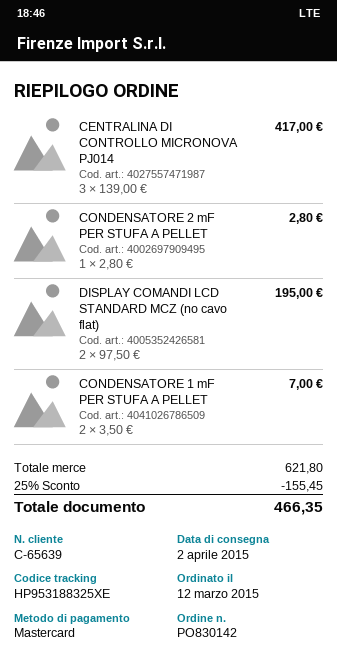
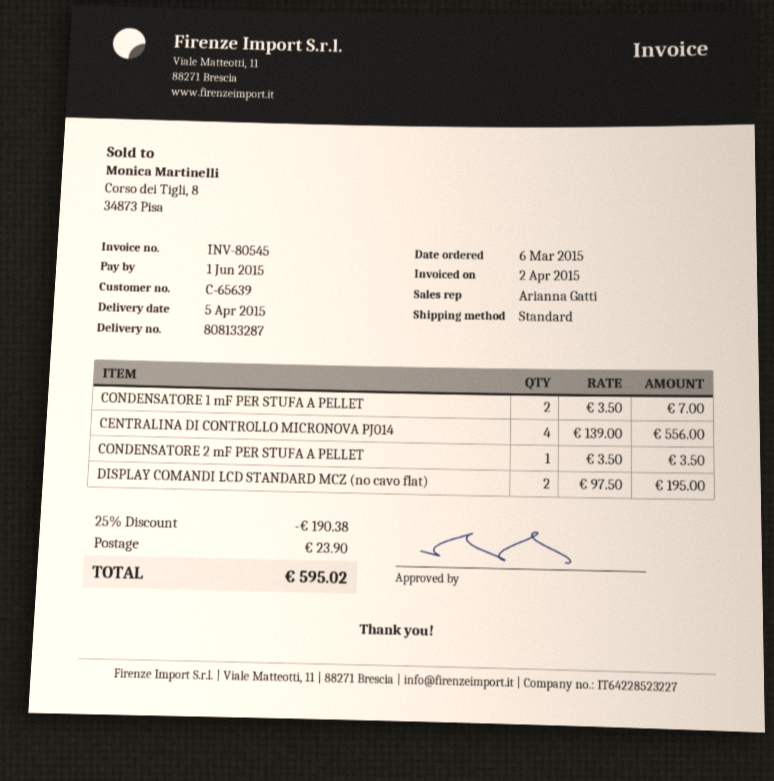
order date: 2015-03-12 -> 2015-03-06
delivery date: 2015-04-02 -> 2015-04-05
CENTRALINA DI CONTROLLO MICRONOVA PJ014: 3 x 139.00 = 417.00 -> 4 x 139.00 = 556.00
CONDENSATORE 2 mF PER STUFA A PELLET: 1 x 2.80 = 2.80 -> 1 x 3.50 = 3.50
discount: 25% = 155.45 -> 25% = 190.38
shipping: none -> 23.90
total: 466.35 -> 595.02

